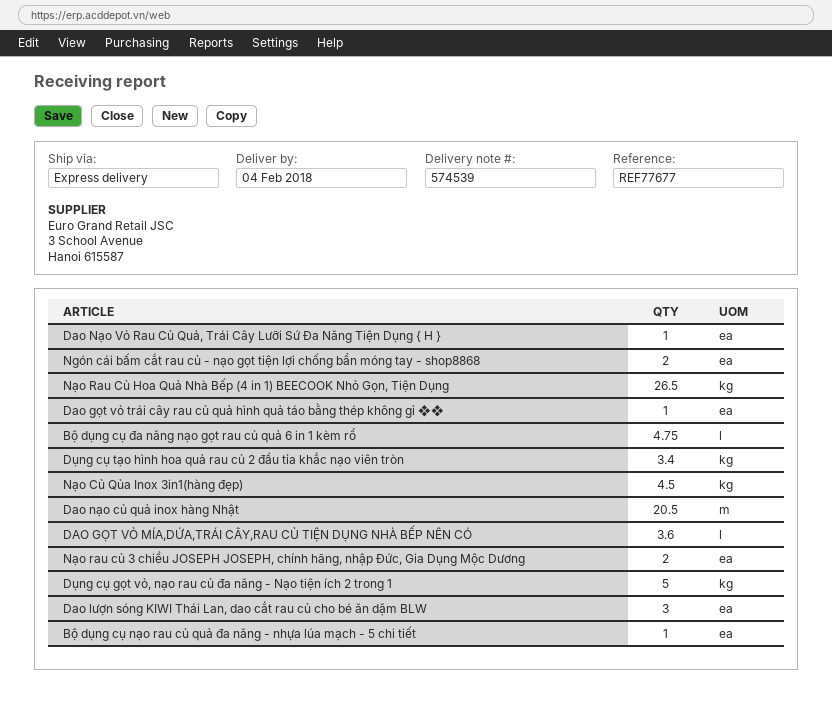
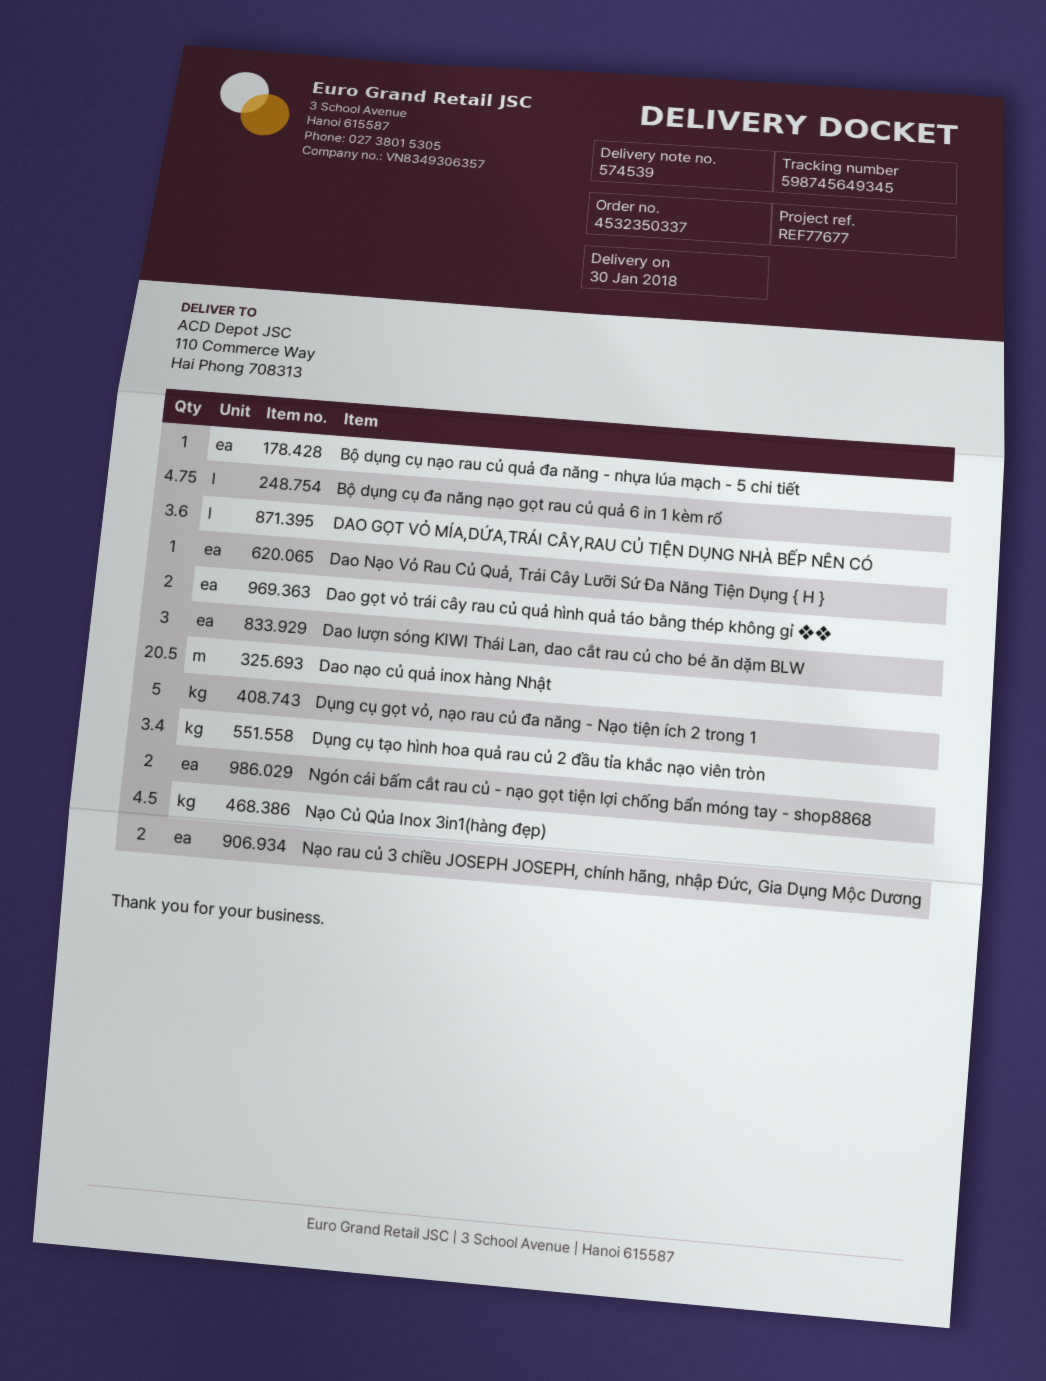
delivery date: 2018-02-04 -> 2018-01-30
Nạo Rau Củ Hoa Quả Nhà Bếp (4 in 1) BEECOOK Nhỏ Gọn, Tiện Dụng: 26.5 -> none
Dao gọt vỏ trái cây rau củ quả hình quả táo bằng thép không gỉ ❖❖: 1 -> 2

